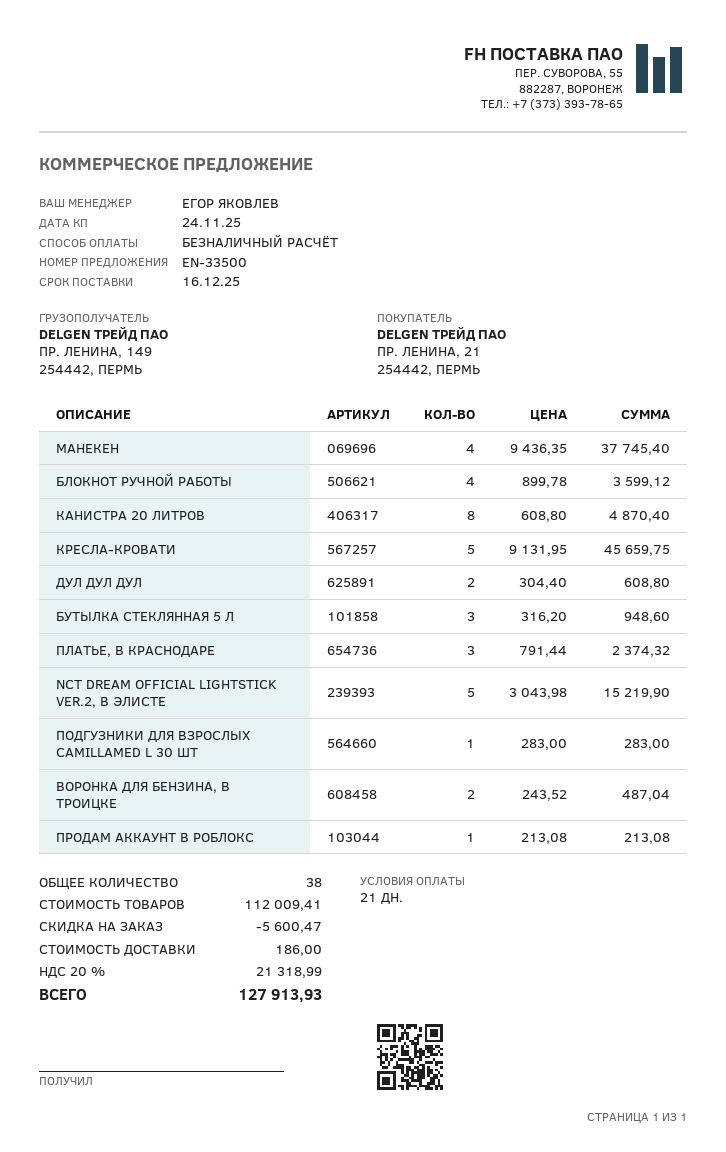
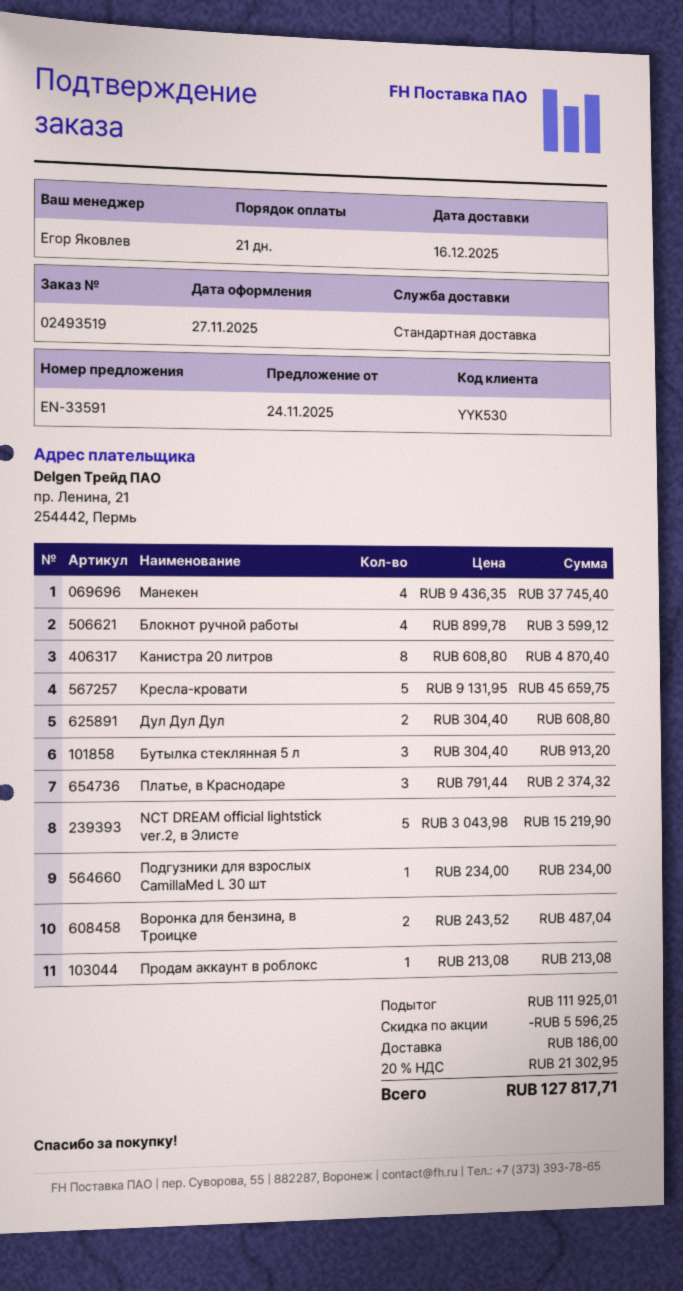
quote number: EN-33500 -> EN-33591
БУТЫЛКА СТЕКЛЯННАЯ 5 Л: 3 x 316.20 = 948.60 -> 3 x 304.40 = 913.20
ПОДГУЗНИКИ ДЛЯ ВЗРОСЛЫХ CAMILLAMED L 30 ШТ: 1 x 283.00 = 283.00 -> 1 x 234.00 = 234.00
subtotal: 112009.41 -> 111925.01
discount: 5600.47 -> 5596.25
tax: 20% = 21318.99 -> 20% = 21302.95
total: 127913.93 -> 127817.71

